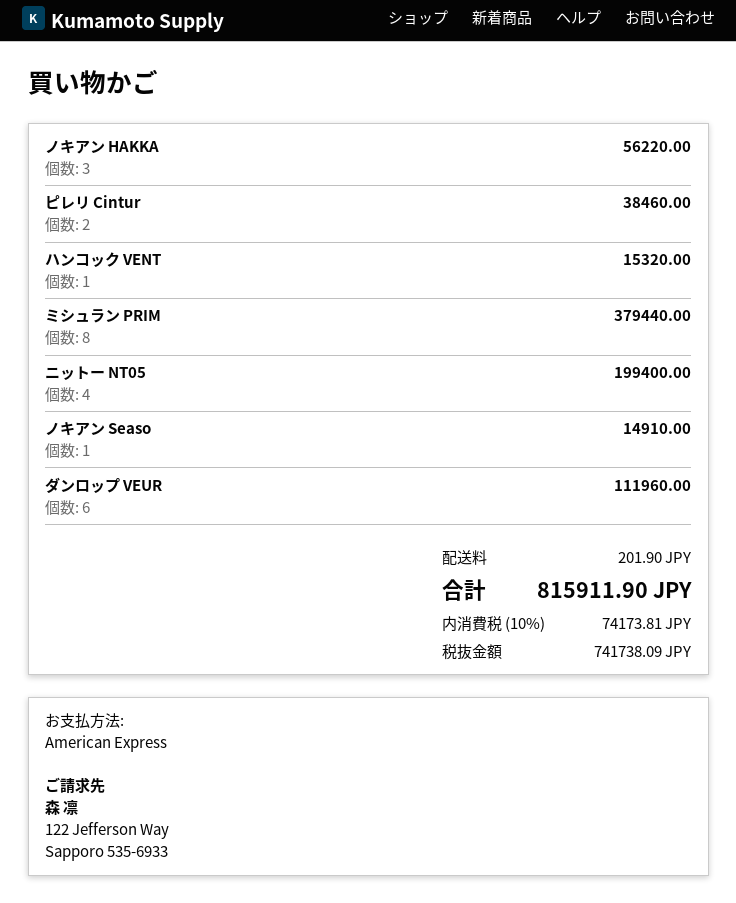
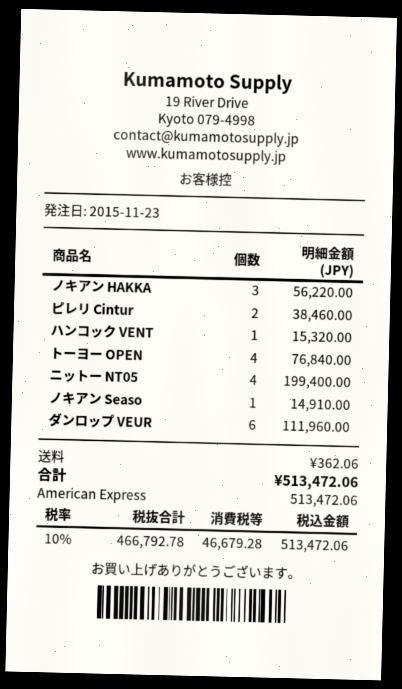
ミシュラン PRIM: 8 for 379440.00 -> none
トーヨー OPEN: none -> 4 for 76840.00
shipping: 201.90 -> 362.06
net: 741738.09 -> 466792.78
tax: 10% = 74173.81 -> 10% = 46679.28
total: 815911.90 -> 513472.06

